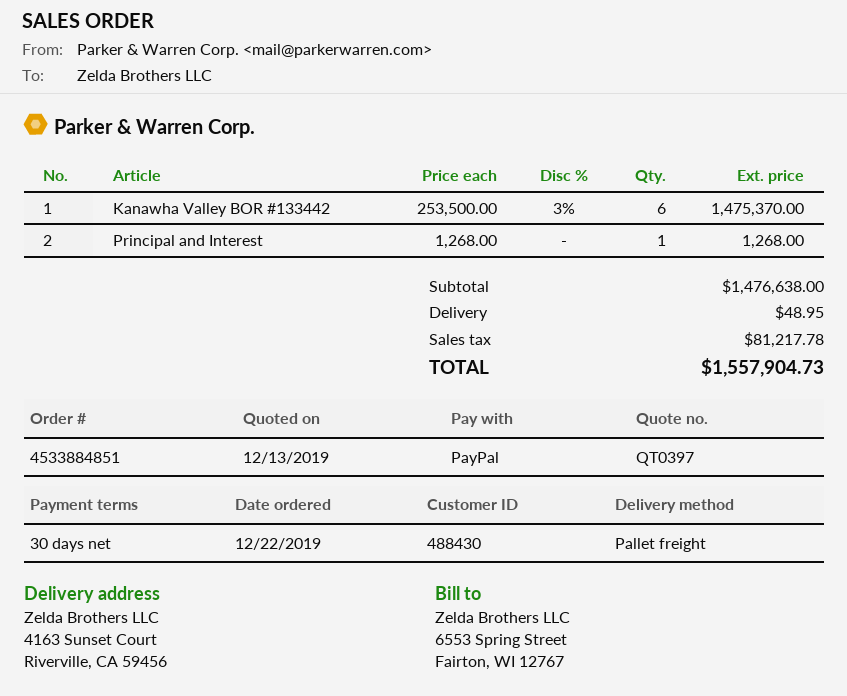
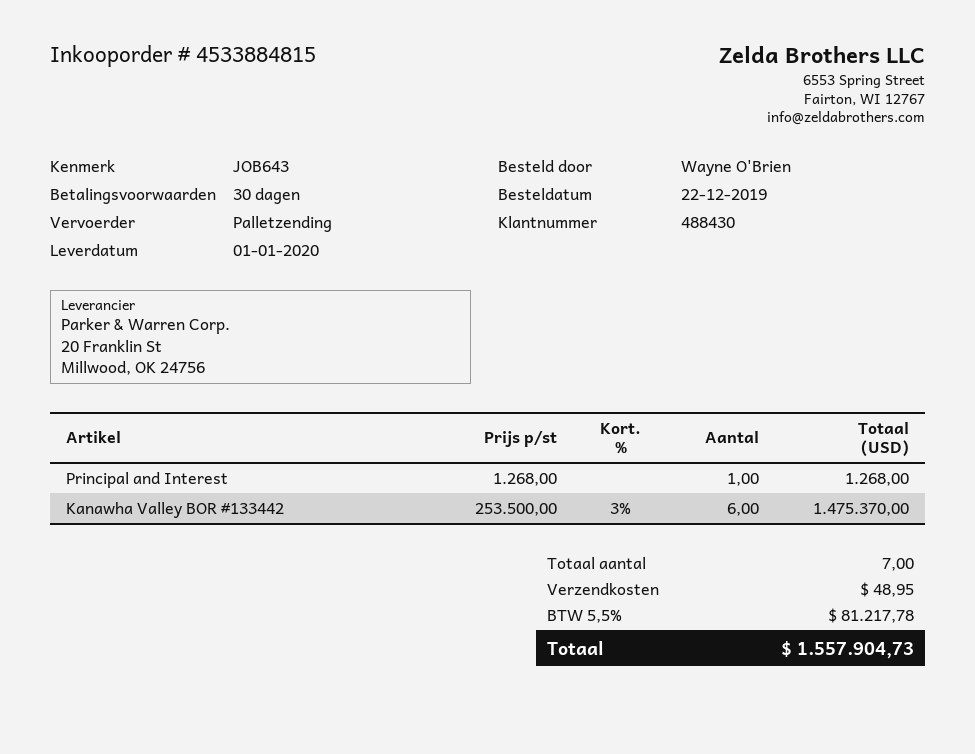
order number: 4533884851 -> 4533884815

